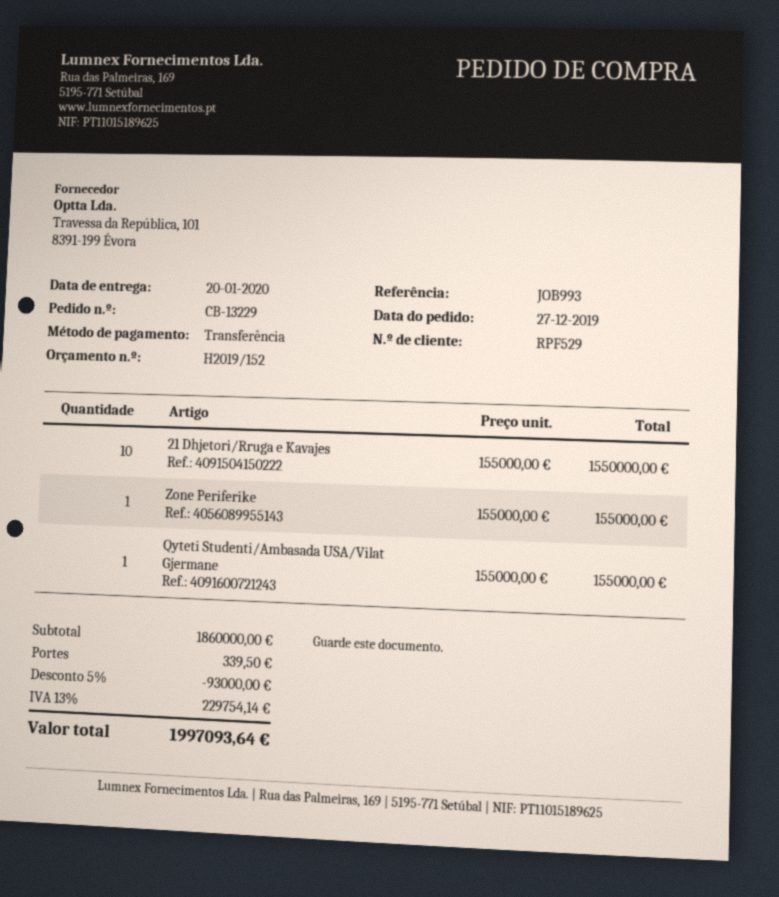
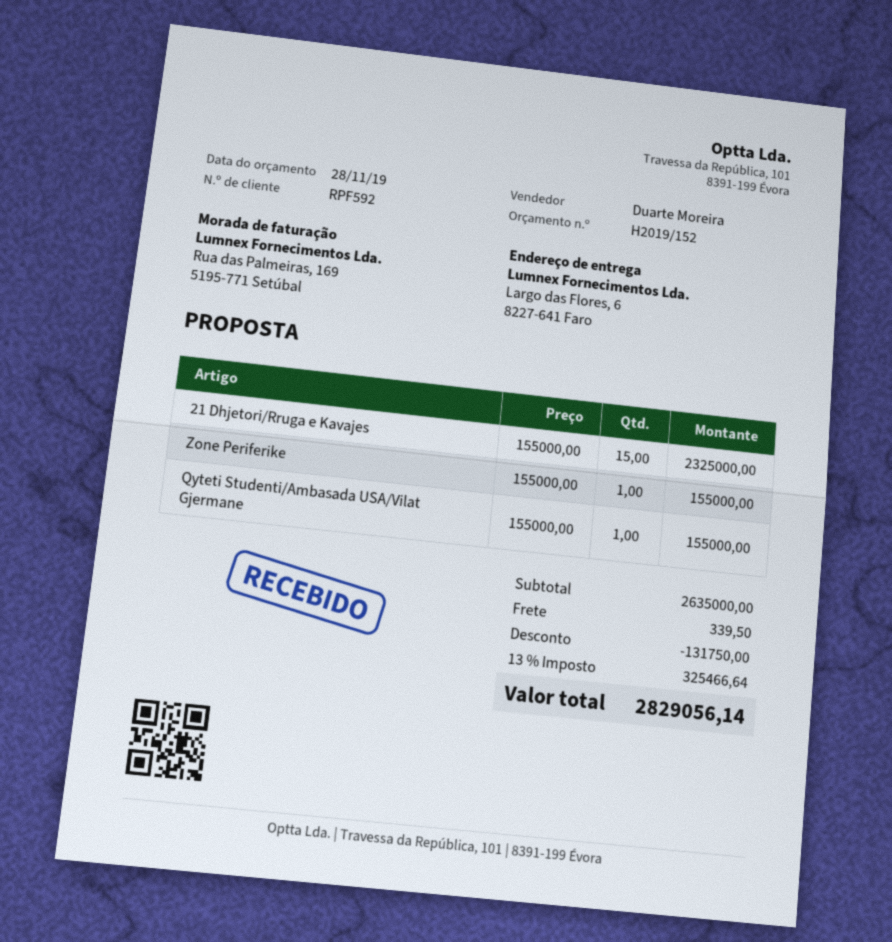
customer number: RPF529 -> RPF592
21 Dhjetori/Rruga e Kavajes: 10 x 155000.00 = 1550000.00 -> 15 x 155000.00 = 2325000.00
subtotal: 1860000.00 -> 2635000.00
discount: 93000.00 -> 131750.00
tax: 13% = 229754.14 -> 13% = 325466.64
total: 1997093.64 -> 2829056.14

